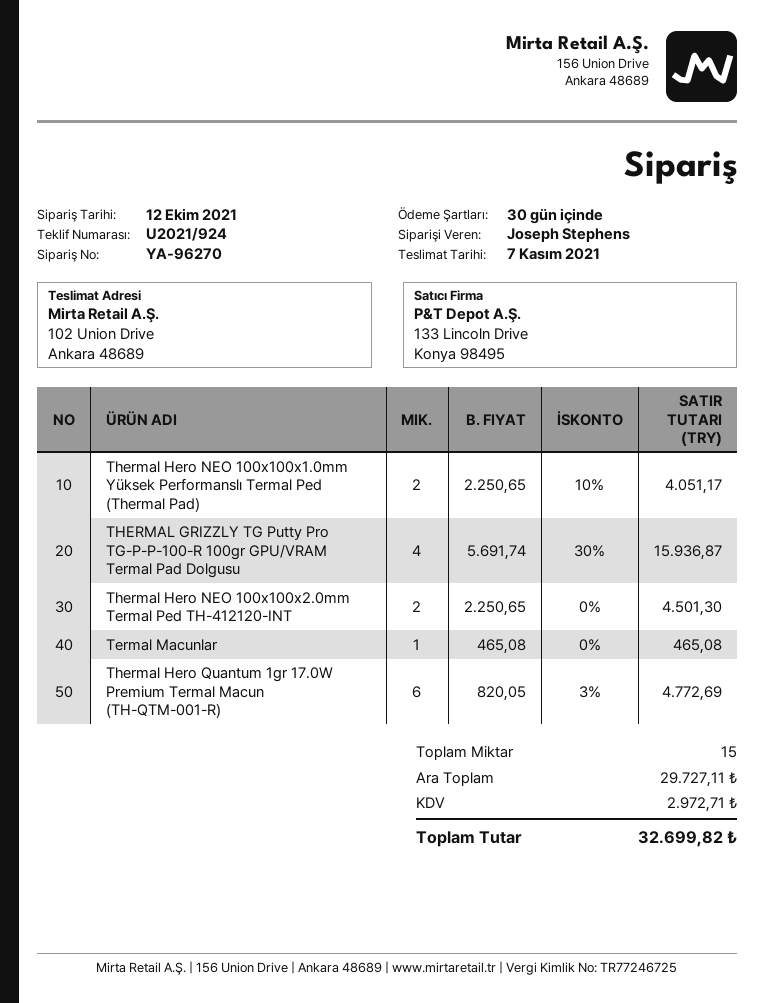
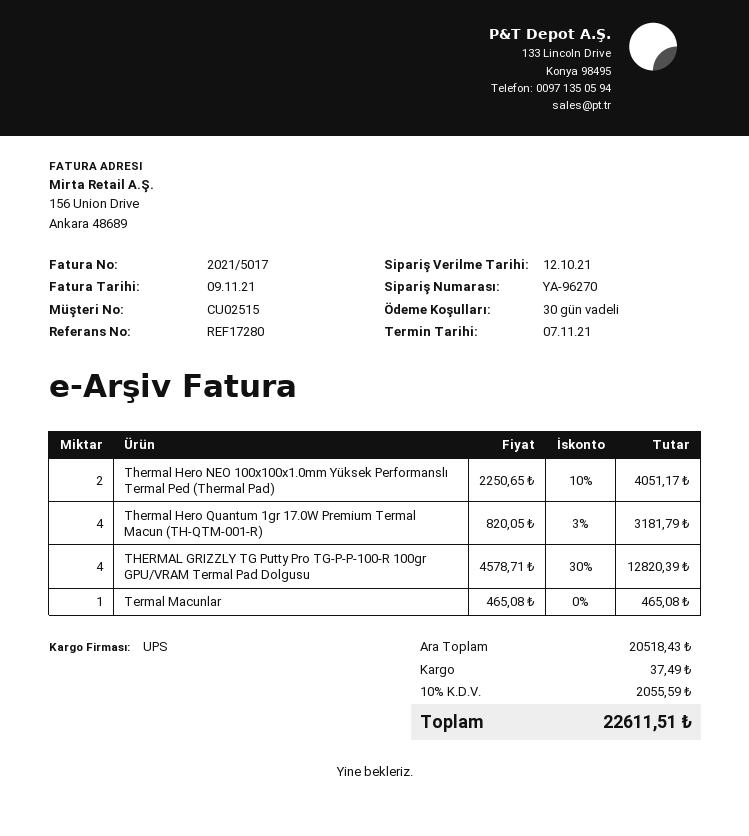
THERMAL GRIZZLY TG Putty Pro TG-P-P-100-R 100gr GPU/VRAM Termal Pad Dolgusu: 4 x 5691.74 - 30% = 15936.87 -> 4 x 4578.71 - 30% = 12820.39
Thermal Hero NEO 100x100x2.0mm Termal Ped TH-412120-INT: 2 x 2250.65 = 4501.30 -> none
Thermal Hero Quantum 1gr 17.0W Premium Termal Macun (TH-QTM-001-R): 6 x 820.05 - 3% = 4772.69 -> 4 x 820.05 - 3% = 3181.79
subtotal: 29727.11 -> 20518.43
shipping: none -> 37.49
tax: 2972.71 -> 2055.59
total: 32699.82 -> 22611.51

